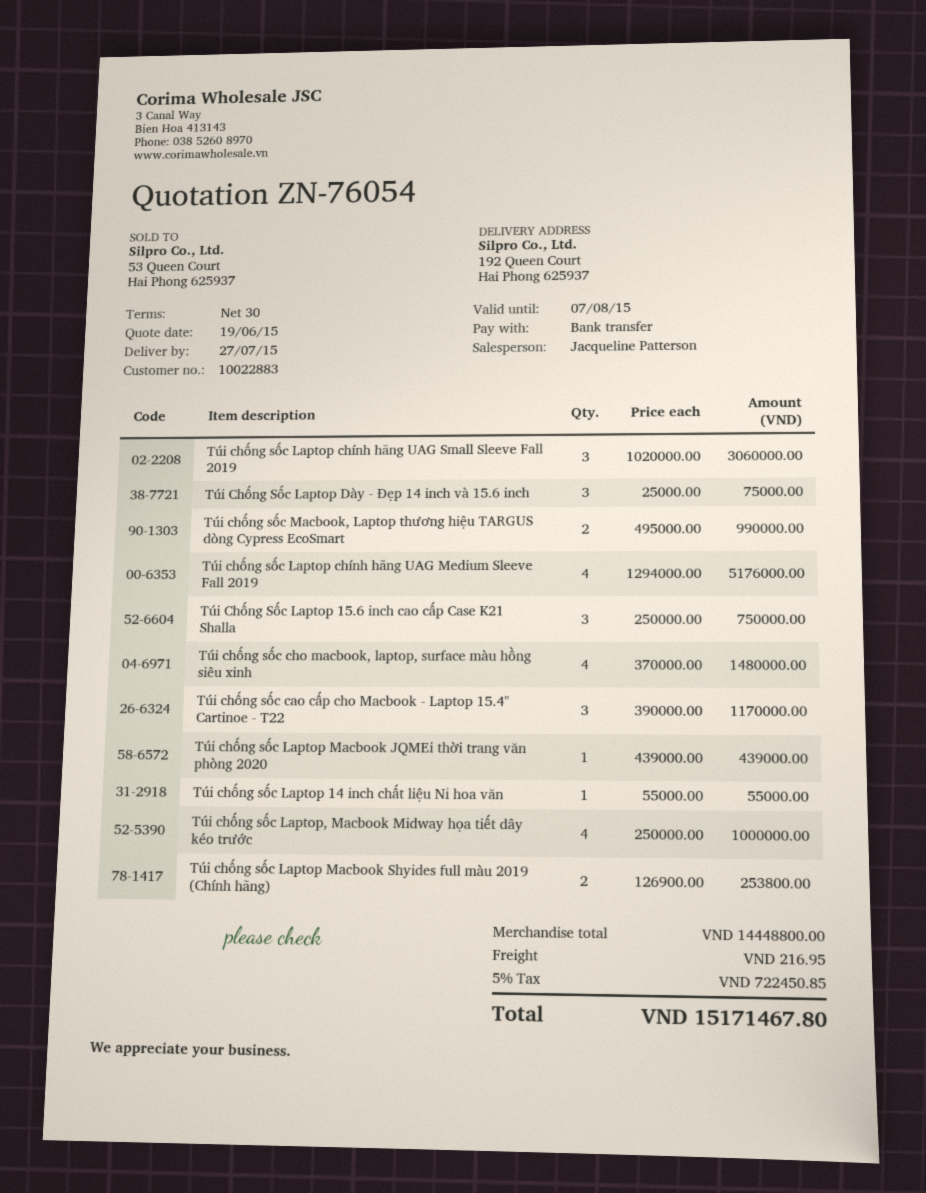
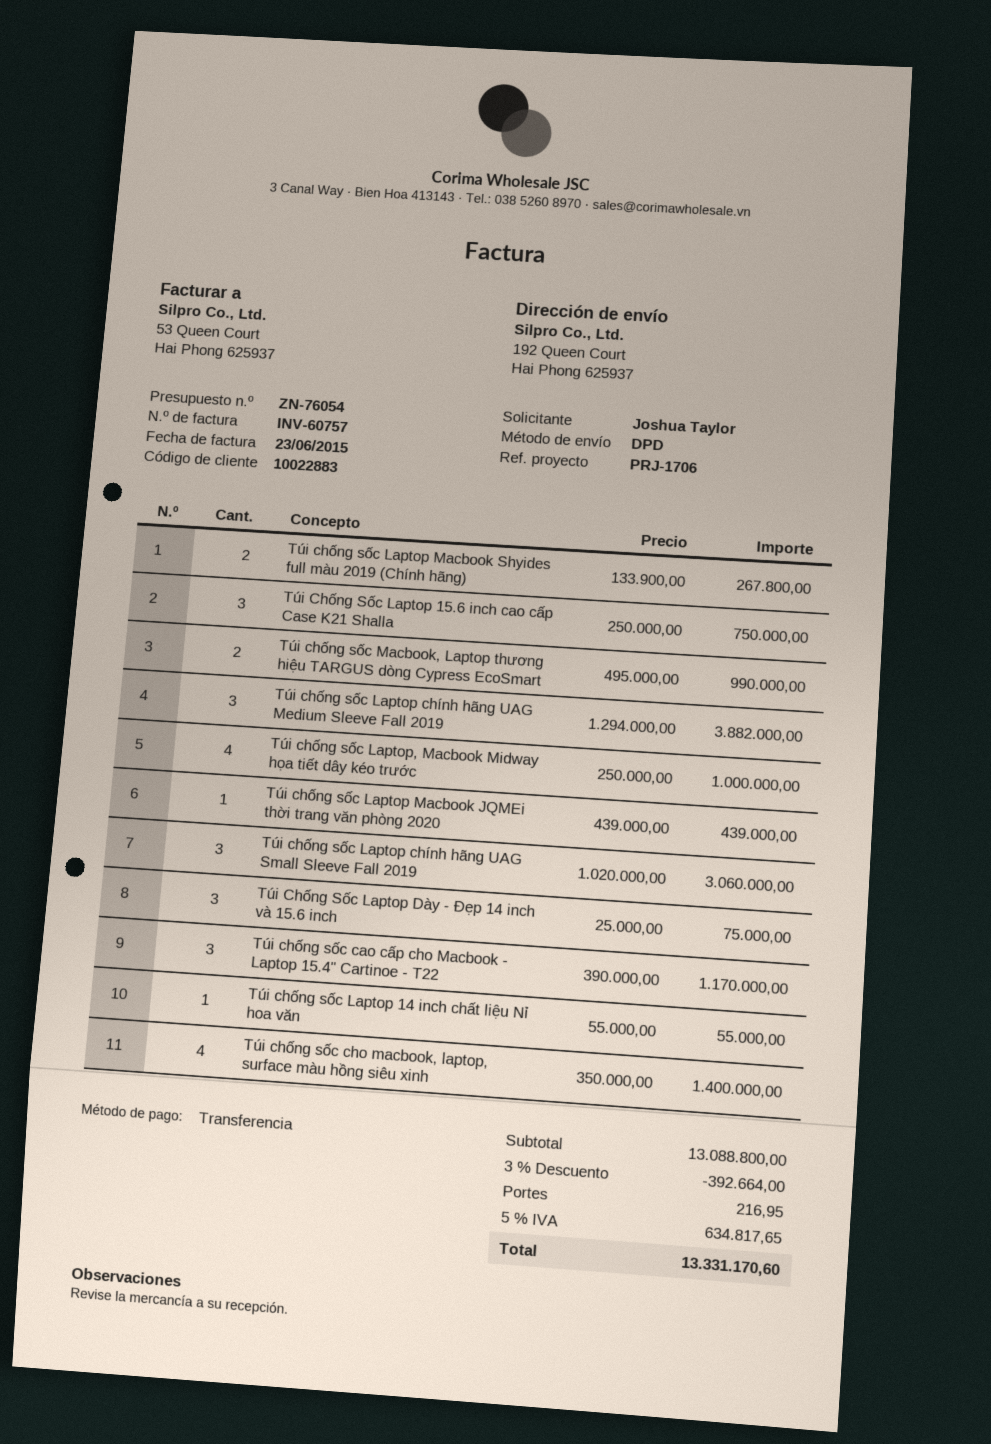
Túi chống sốc Laptop chính hãng UAG Medium Sleeve Fall 2019: 4 x 1294000.00 = 5176000.00 -> 3 x 1294000.00 = 3882000.00
Túi chống sốc cho macbook, laptop, surface màu hồng siêu xinh: 4 x 370000.00 = 1480000.00 -> 4 x 350000.00 = 1400000.00
Túi chống sốc Laptop Macbook Shyides full màu 2019 (Chính hãng): 2 x 126900.00 = 253800.00 -> 2 x 133900.00 = 267800.00
subtotal: 14448800.00 -> 13088800.00
discount: none -> 3% = 392664.00
tax: 5% = 722450.85 -> 5% = 634817.65
total: 15171467.80 -> 13331170.60

